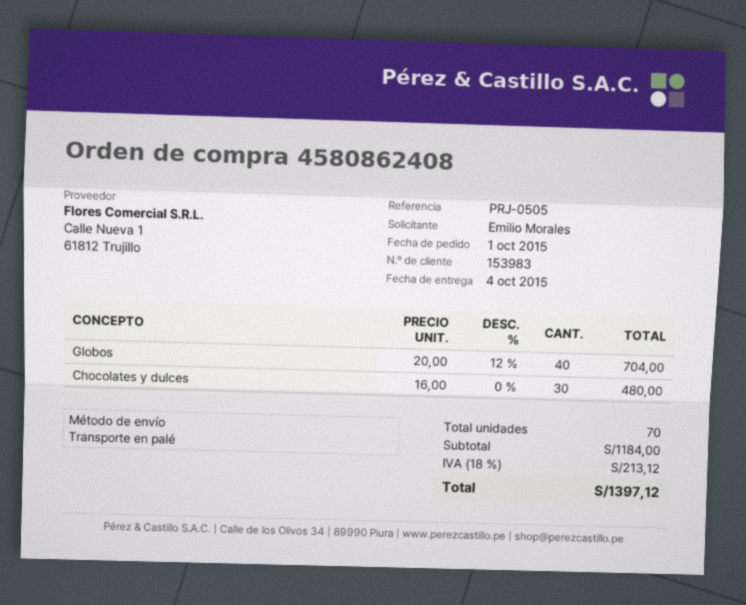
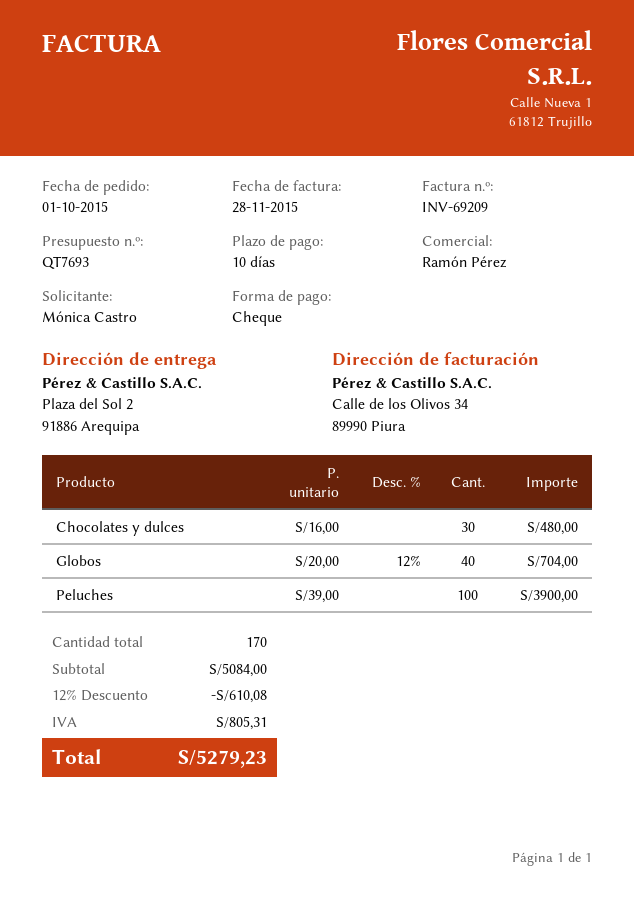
ordered by: Emilio Morales -> Mónica Castro
Peluches: none -> 100 x 39.00 = 3900.00
total quantity: 70 -> 170
subtotal: 1184.00 -> 5084.00
discount: none -> 12% = 610.08
tax: 213.12 -> 805.31
total: 1397.12 -> 5279.23

